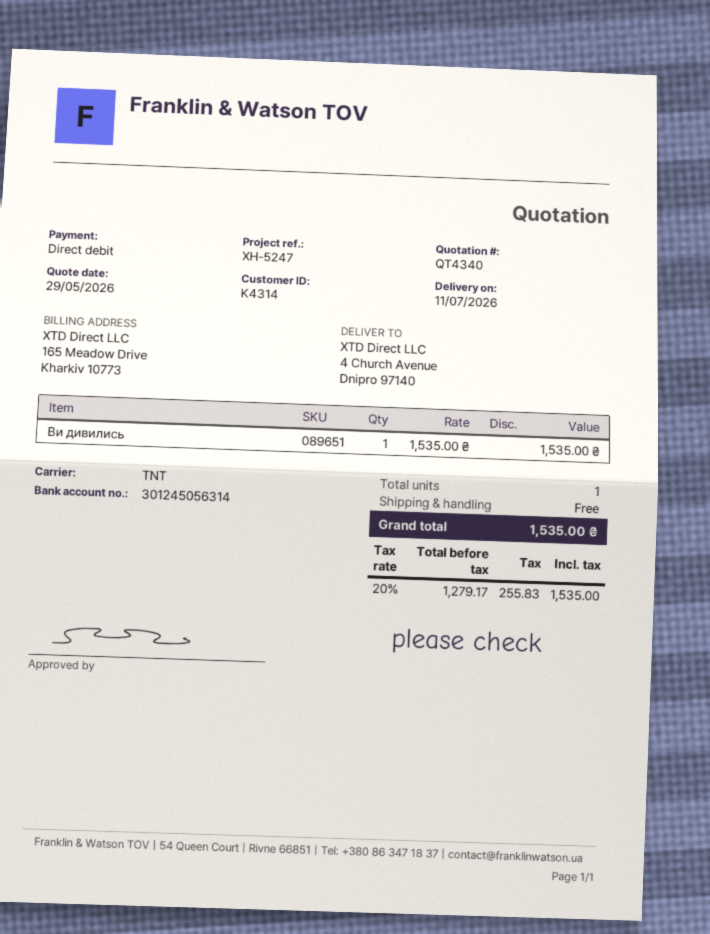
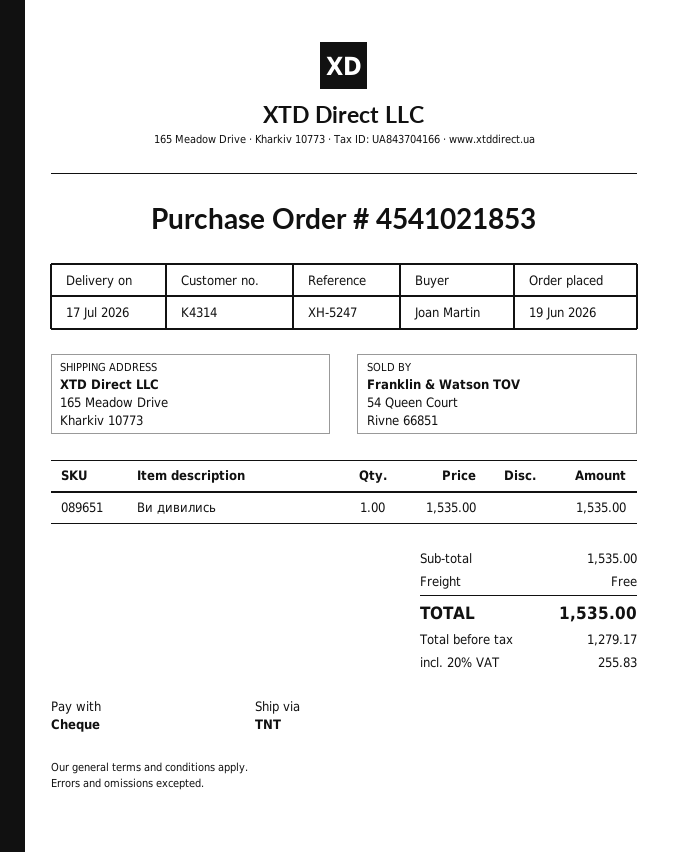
delivery date: 2026-07-11 -> 2026-07-17
payment method: direct debit -> cheque
ship to: 4 Church Avenue, Dnipro 97140 -> 165 Meadow Drive, Kharkiv 10773

